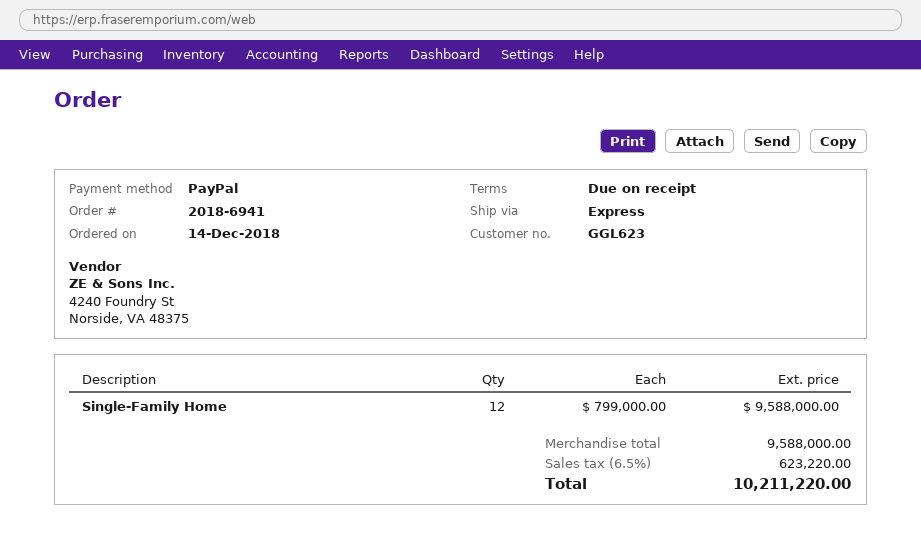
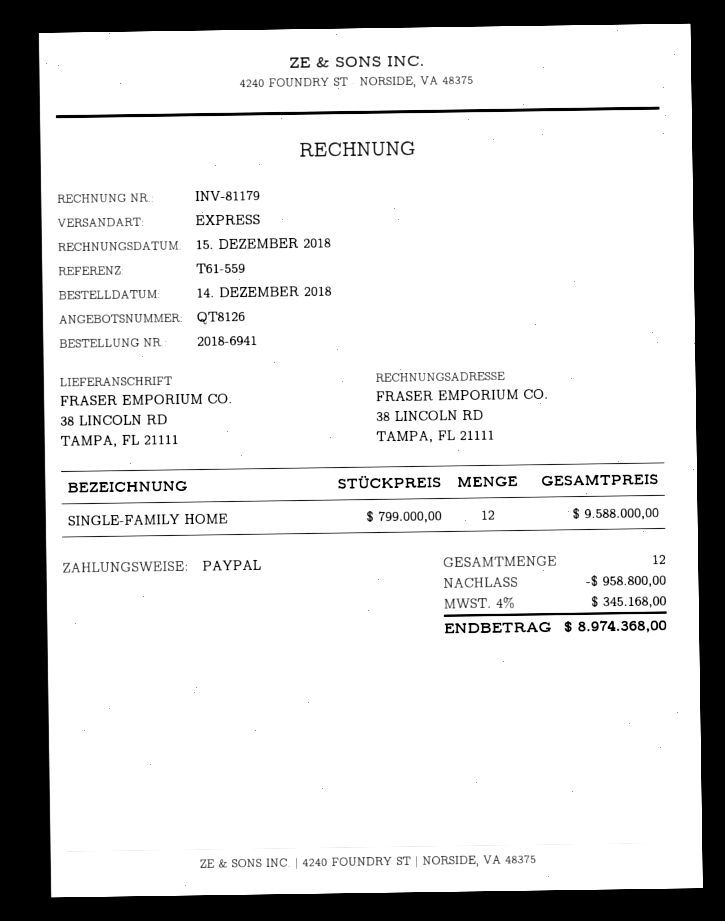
discount: none -> 958800.00
tax: 6.5% = 623220.00 -> 4% = 345168.00
total: 10211220.00 -> 8974368.00

